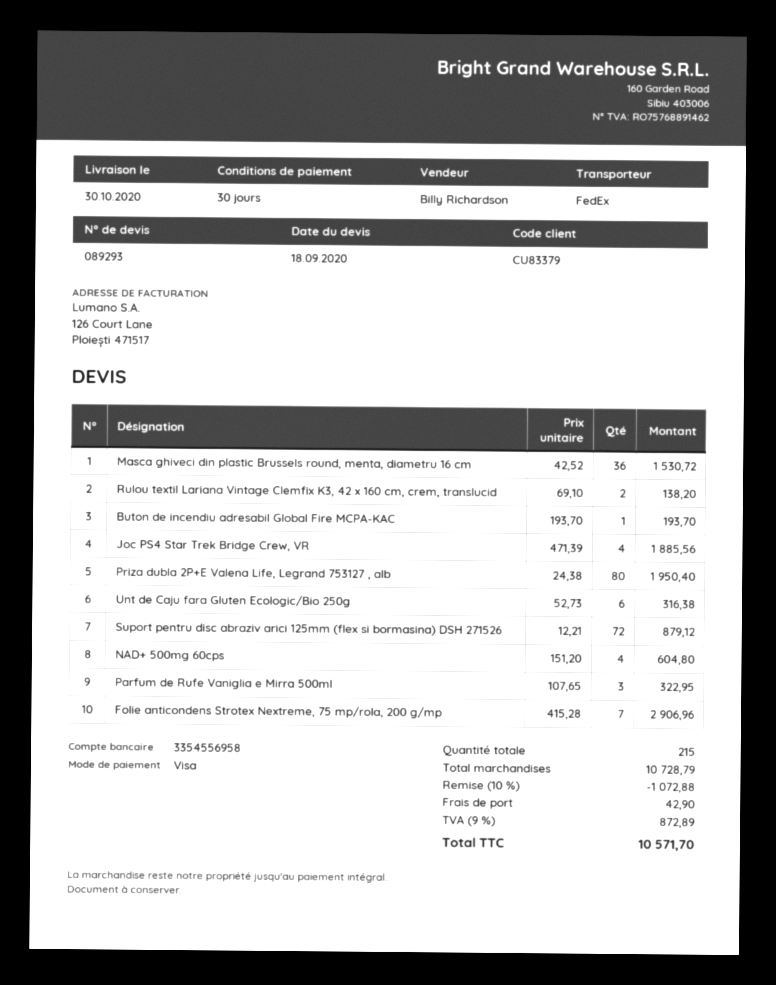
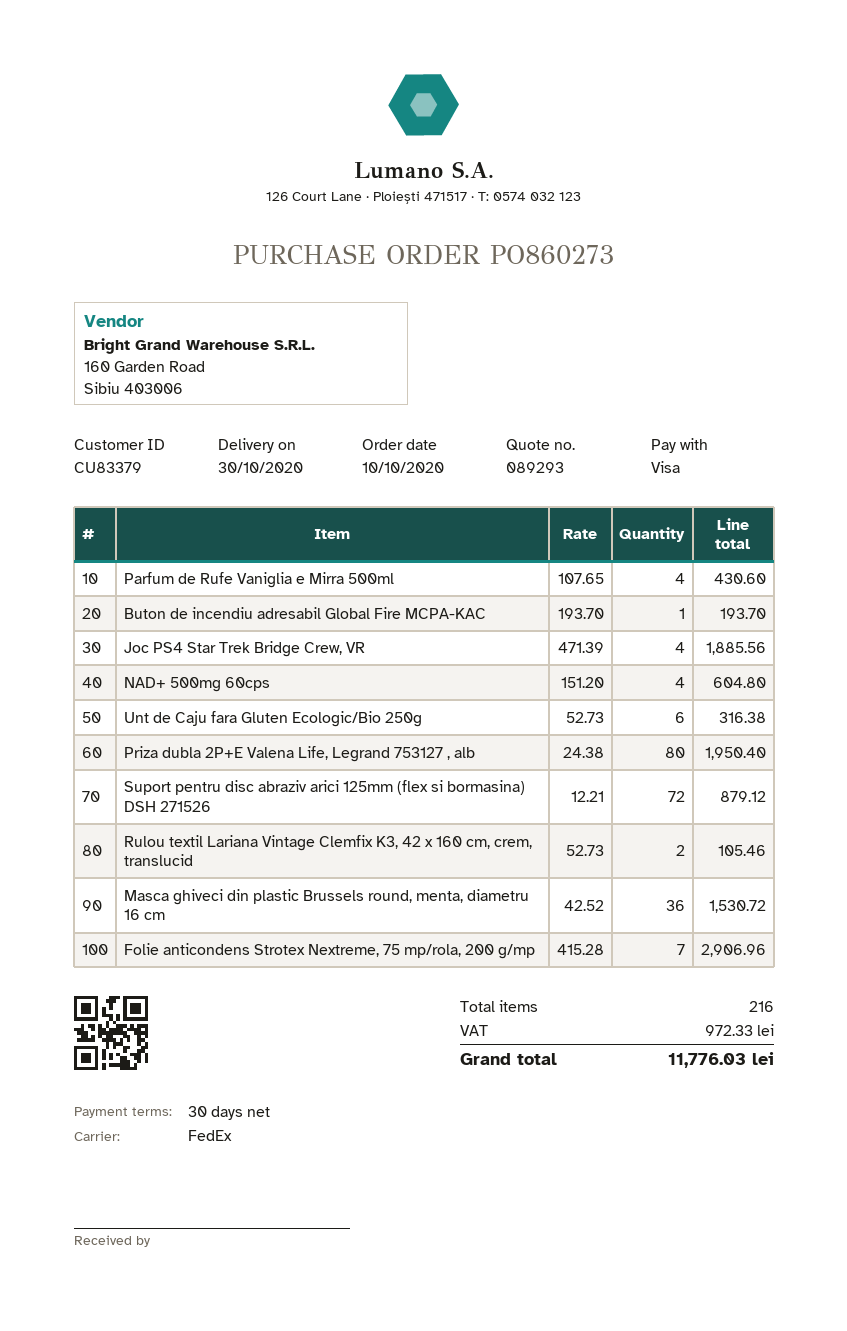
Rulou textil Lariana Vintage Clemfix K3, 42 x 160 cm, crem, translucid: 2 x 69.10 = 138.20 -> 2 x 52.73 = 105.46
Parfum de Rufe Vaniglia e Mirra 500ml: 3 x 107.65 = 322.95 -> 4 x 107.65 = 430.60
total quantity: 215 -> 216
discount: 10% = 1072.88 -> none
shipping: 42.90 -> none
tax: 872.89 -> 972.33
total: 10571.70 -> 11776.03

